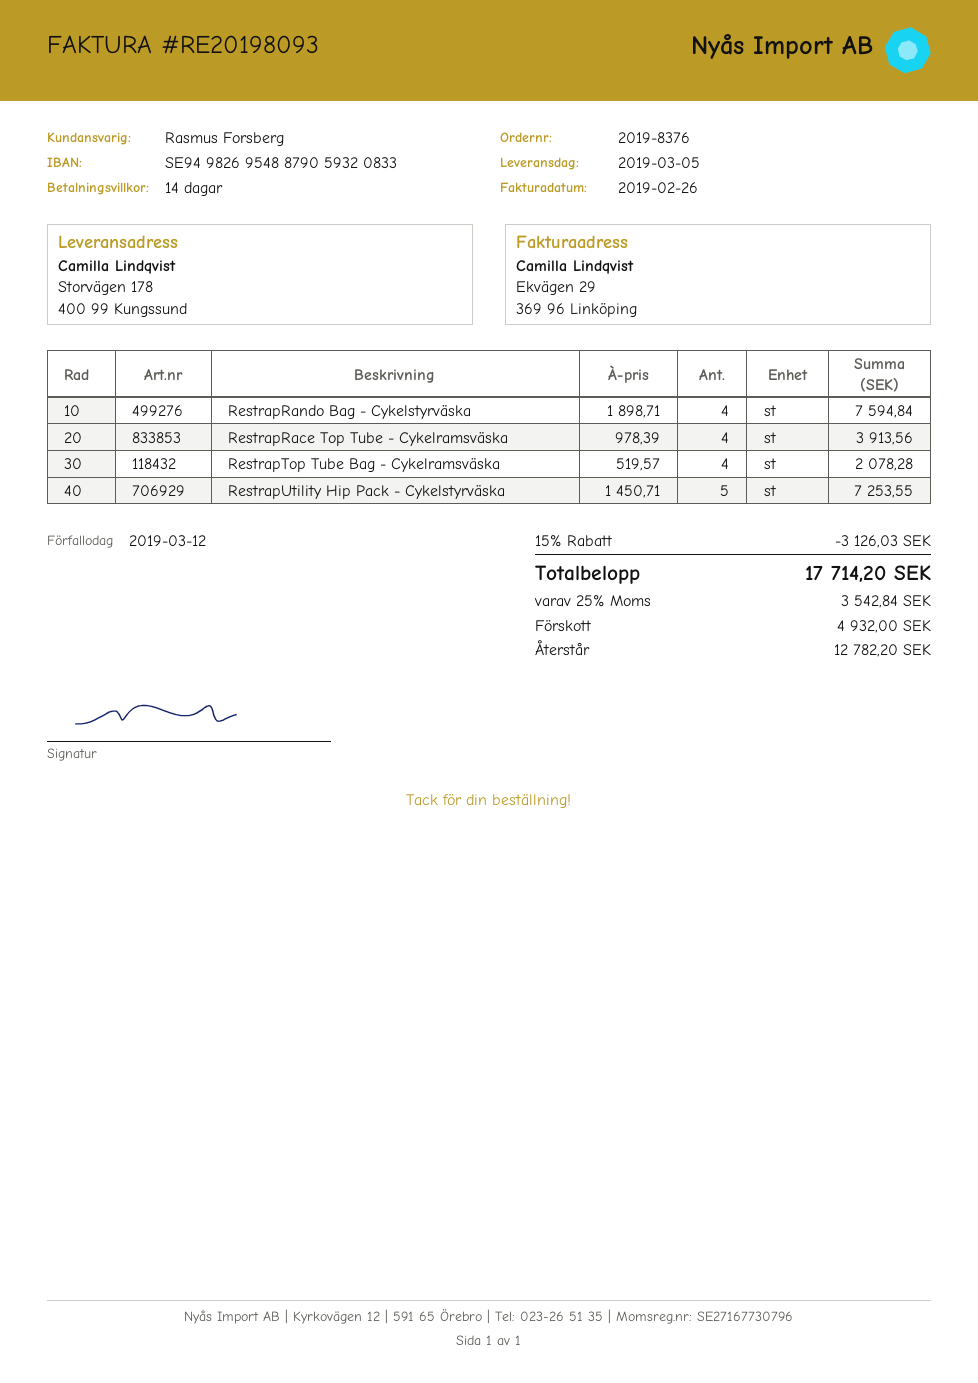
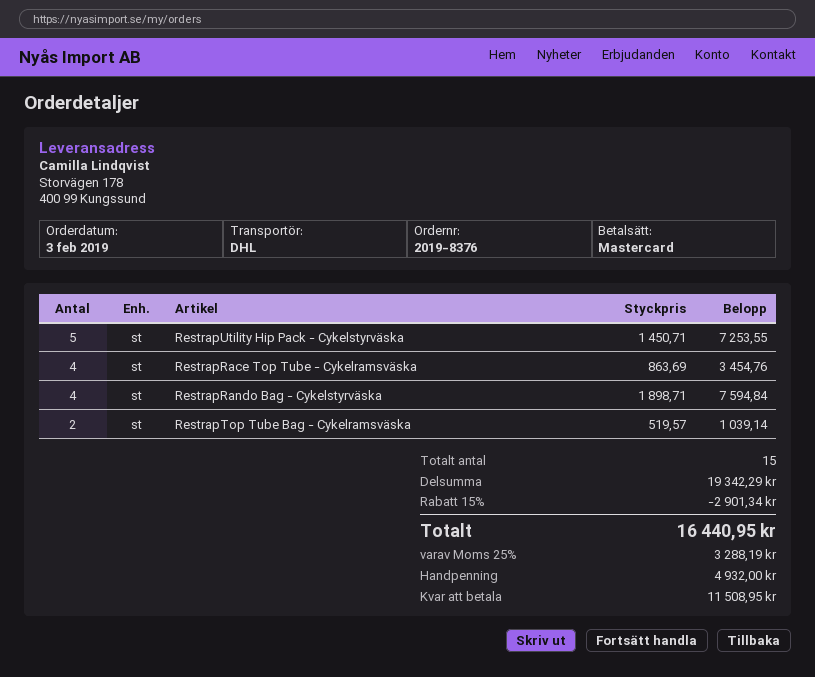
RestrapRace Top Tube - Cykelramsväska: 4 x 978.39 = 3913.56 -> 4 x 863.69 = 3454.76
RestrapTop Tube Bag - Cykelramsväska: 4 x 519.57 = 2078.28 -> 2 x 519.57 = 1039.14
discount: 15% = 3126.03 -> 15% = 2901.34
tax: 25% = 3542.84 -> 25% = 3288.19
total: 17714.20 -> 16440.95
balance: 12782.20 -> 11508.95

